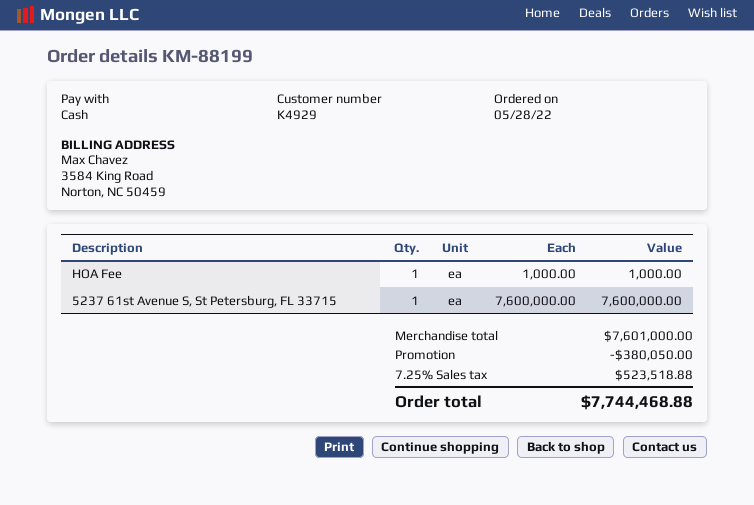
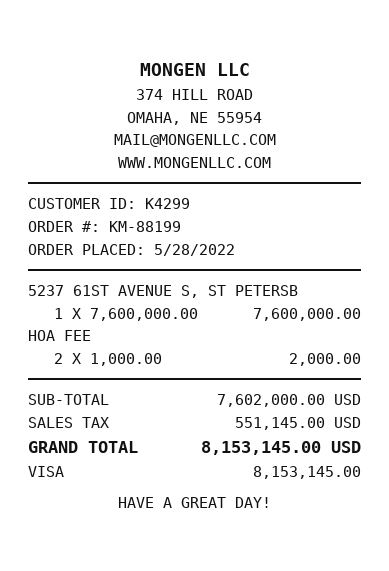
customer number: K4929 -> K4299
payment method: cash -> Visa
HOA Fee: 1 x 1000.00 = 1000.00 -> 2 x 1000.00 = 2000.00
subtotal: 7601000.00 -> 7602000.00
discount: 380050.00 -> none
tax: 523518.88 -> 551145.00
total: 7744468.88 -> 8153145.00

